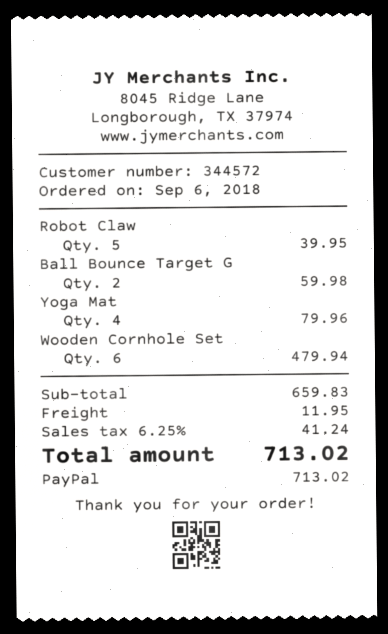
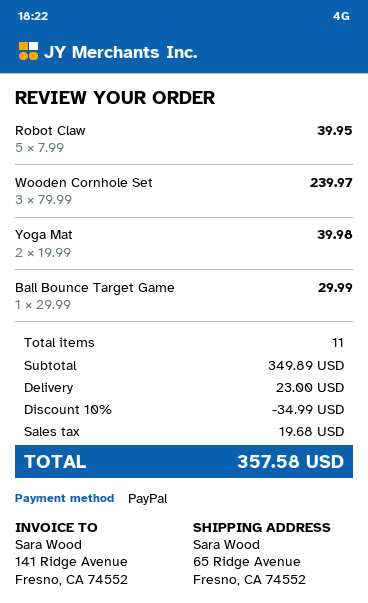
Ball Bounce Target G: 2 for 59.98 -> 1 for 29.99
Yoga Mat: 4 for 79.96 -> 2 for 39.98
Wooden Cornhole Set: 6 for 479.94 -> 3 for 239.97
subtotal: 659.83 -> 349.89
discount: none -> 10% = 34.99
shipping: 11.95 -> 23.00
tax: 41.24 -> 19.68
total: 713.02 -> 357.58

